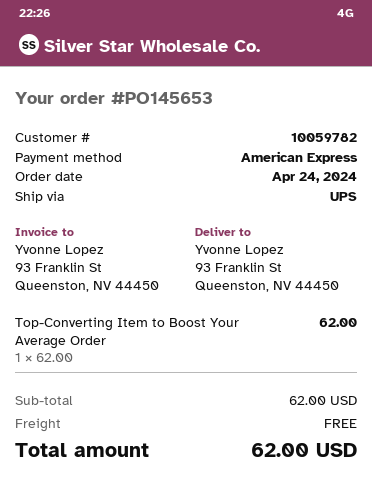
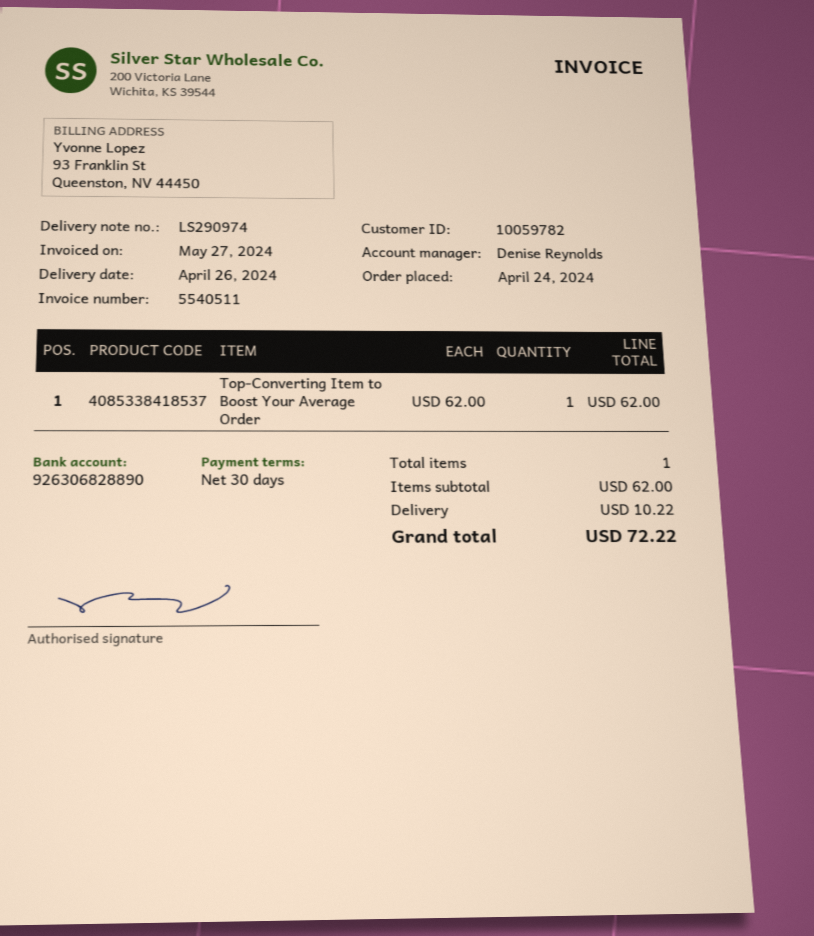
shipping: 0.00 -> 10.22
total: 62.00 -> 72.22

